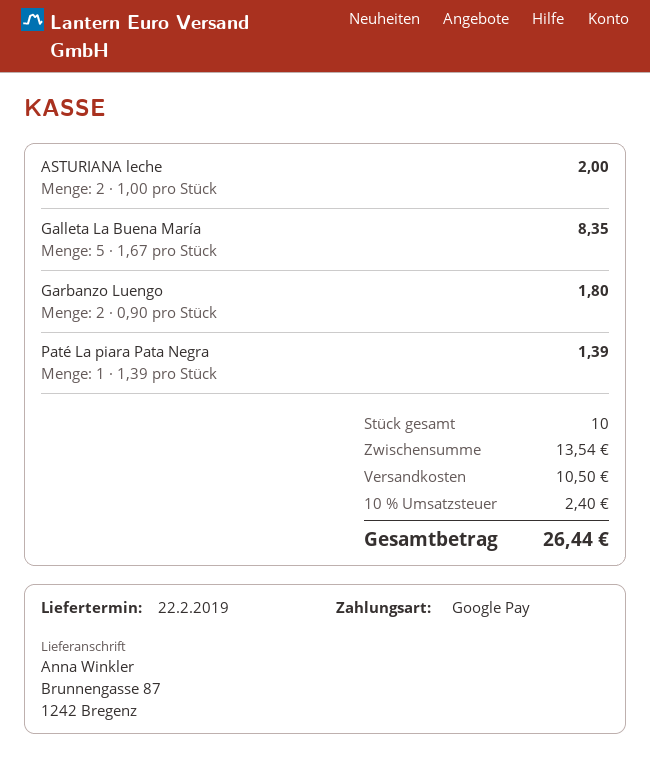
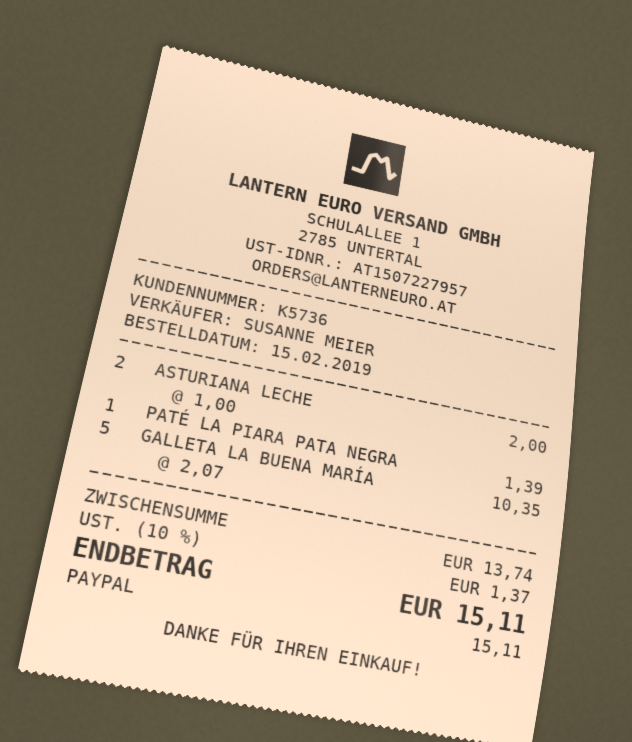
payment method: Google Pay -> PayPal
Galleta La Buena María: 5 x 1.67 = 8.35 -> 5 x 2.07 = 10.35
Garbanzo Luengo: 2 x 0.90 = 1.80 -> none
subtotal: 13.54 -> 13.74
shipping: 10.50 -> none
tax: 10% = 2.40 -> 10% = 1.37
total: 26.44 -> 15.11

